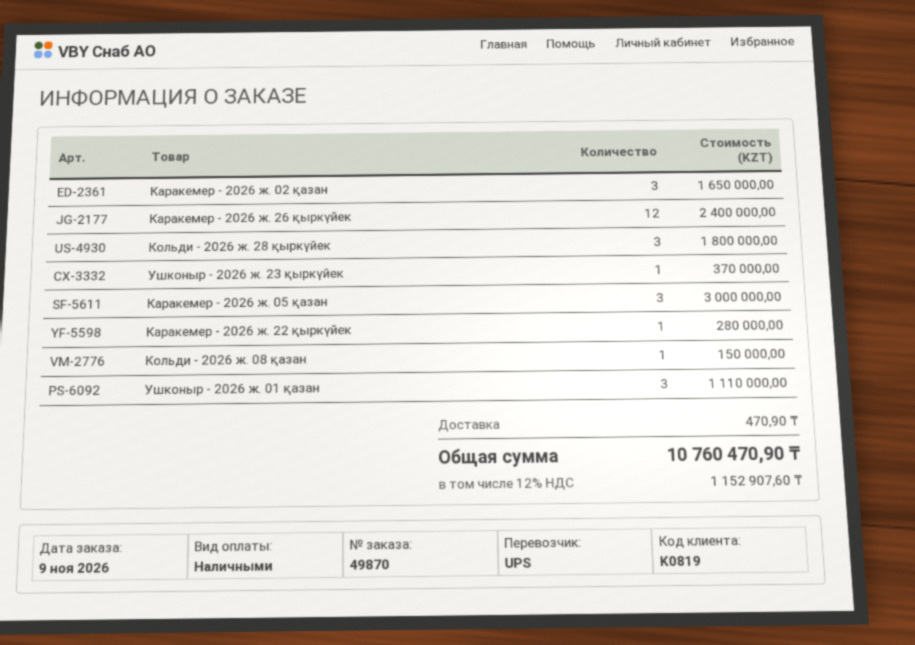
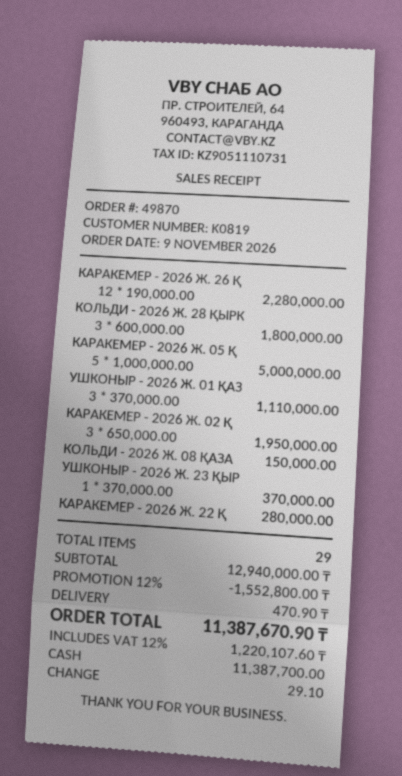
Каракемер - 2026 ж. 02 қазан: 3 for 1650000.00 -> 3 for 1950000.00
Каракемер - 2026 ж. 26 қыркүйек: 12 for 2400000.00 -> 12 for 2280000.00
Каракемер - 2026 ж. 05 қазан: 3 for 3000000.00 -> 5 for 5000000.00
discount: none -> 12% = 1552800.00
tax: 12% = 1152907.60 -> 12% = 1220107.60
total: 10760470.90 -> 11387670.90

